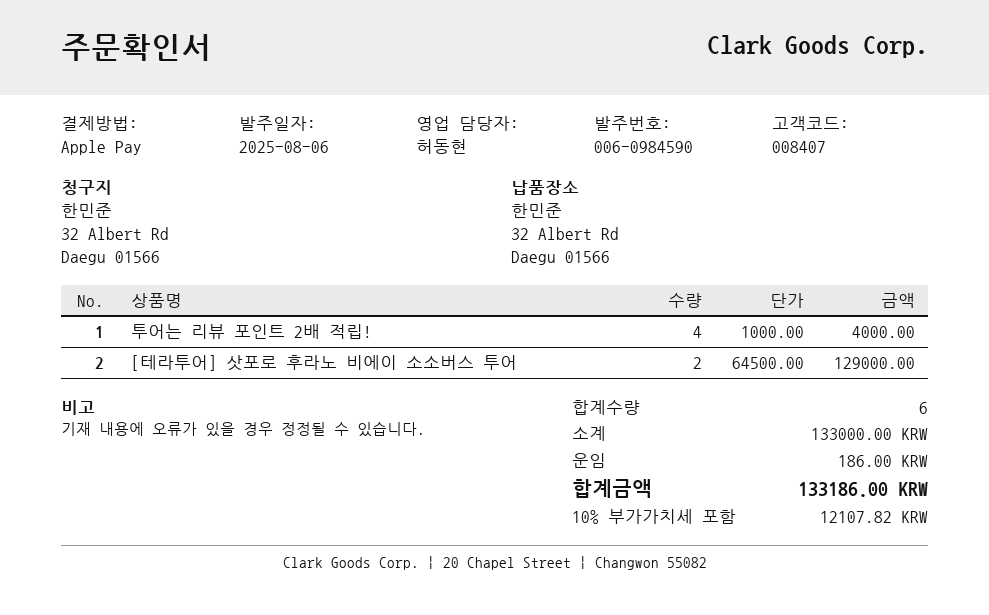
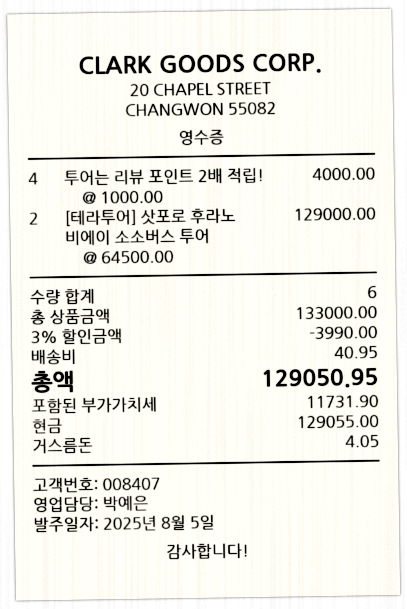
order date: 2025-08-06 -> 2025-08-05
sales rep: 허동현 -> 박예은
payment method: Apple Pay -> cash
discount: none -> 3% = 3990.00
shipping: 186.00 -> 40.95
tax: 12107.82 -> 11731.90
total: 133186.00 -> 129050.95

